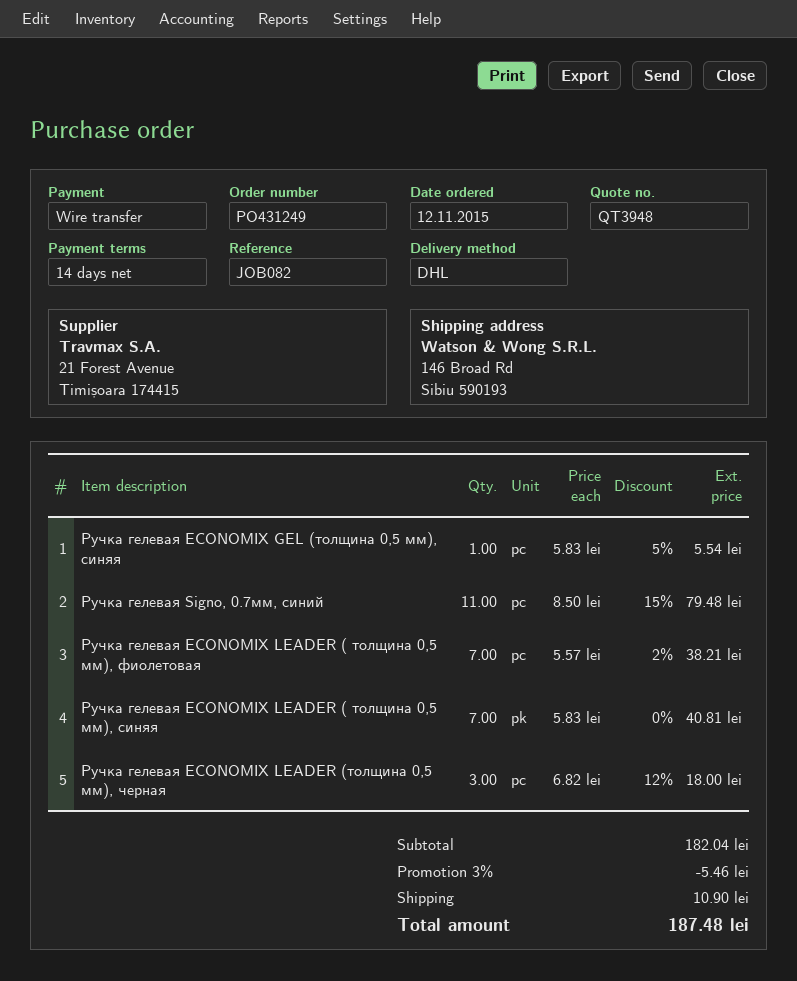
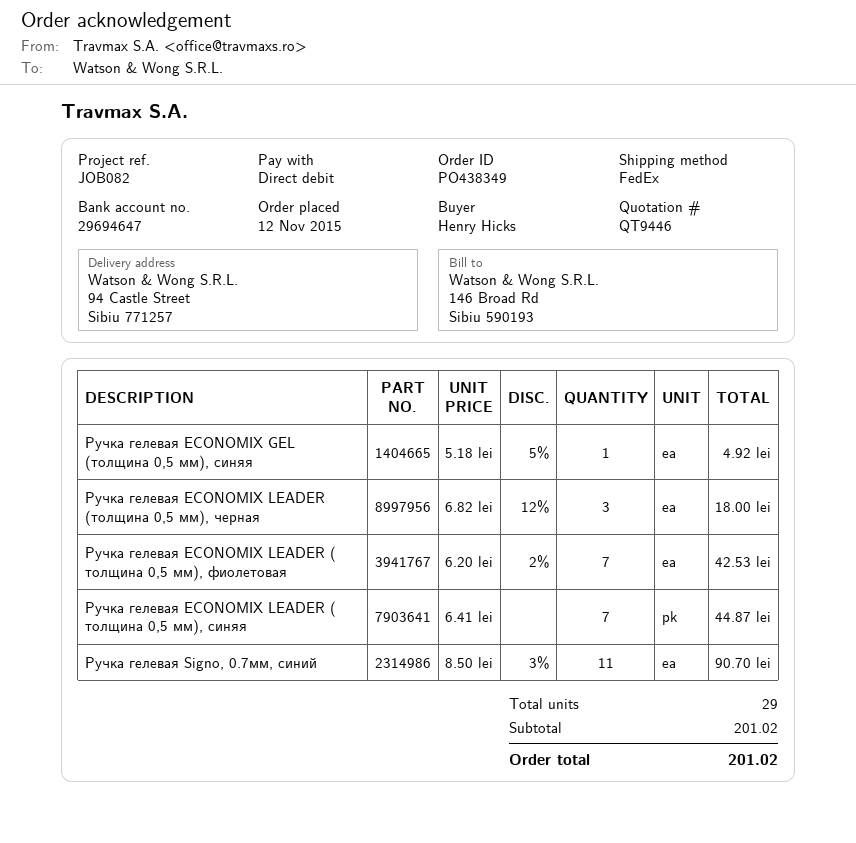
quote number: QT3948 -> QT9446
order number: PO431249 -> PO438349
payment method: bank transfer -> direct debit
shipping method: DHL -> FedEx
ship to: 146 Broad Rd, Sibiu 590193 -> 94 Castle Street, Sibiu 771257
Ручка гелевая ECONOMIX GEL (толщина 0,5 мм), синяя: 1 x 5.83 - 5% = 5.54 -> 1 x 5.18 - 5% = 4.92
Ручка гелевая Signo, 0.7мм, синий: 11 x 8.50 - 15% = 79.48 -> 11 x 8.50 - 3% = 90.70
Ручка гелевая ECONOMIX LEADER ( толщина 0,5 мм), фиолетовая: 7 x 5.57 - 2% = 38.21 -> 7 x 6.20 - 2% = 42.53
Ручка гелевая ECONOMIX LEADER ( толщина 0,5 мм), синяя: 7 x 5.83 = 40.81 -> 7 x 6.41 = 44.87
subtotal: 182.04 -> 201.02
discount: 3% = 5.46 -> none
shipping: 10.90 -> none
total: 187.48 -> 201.02

